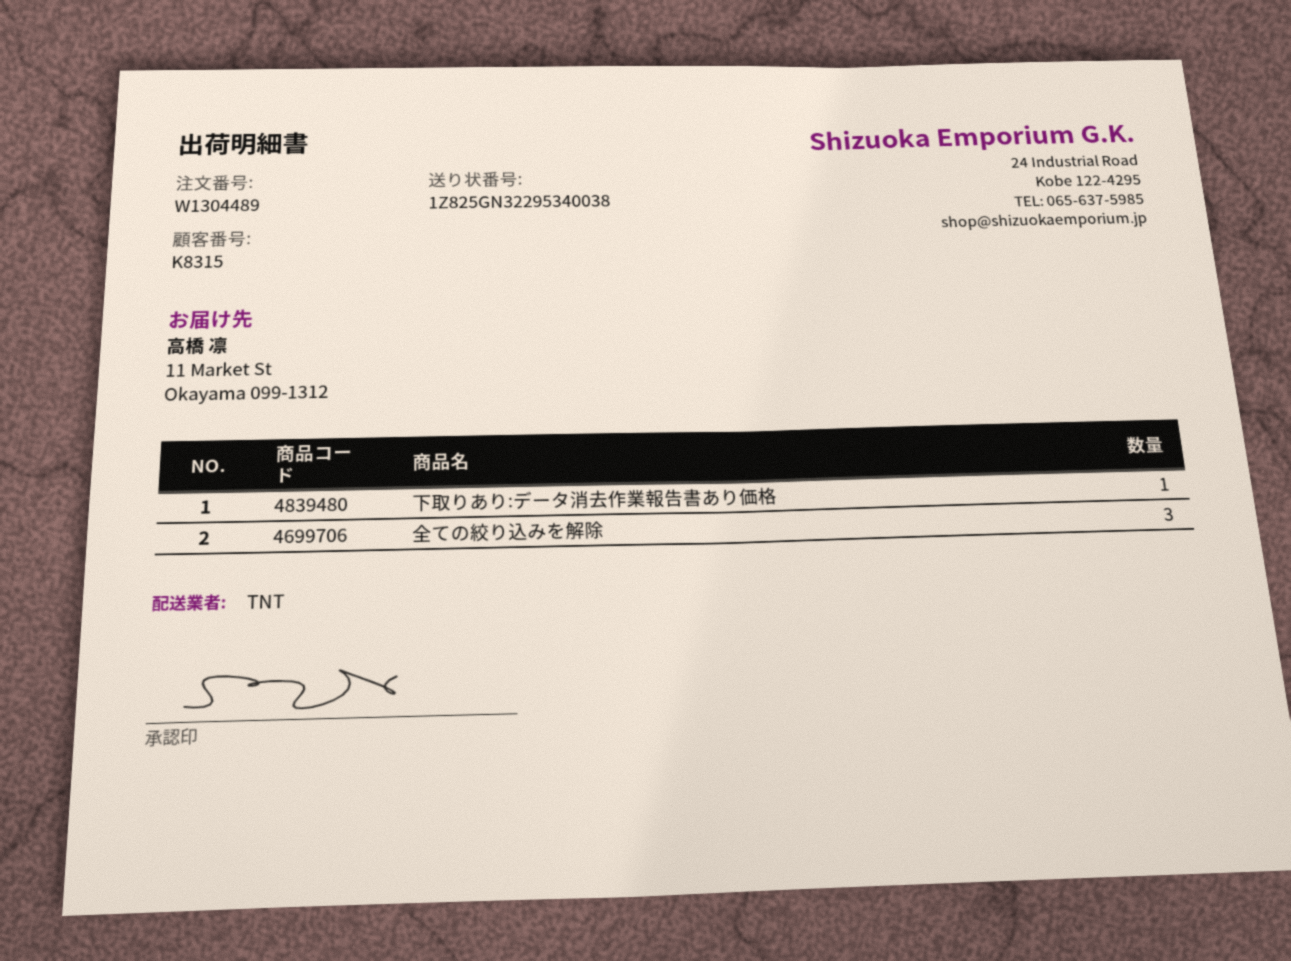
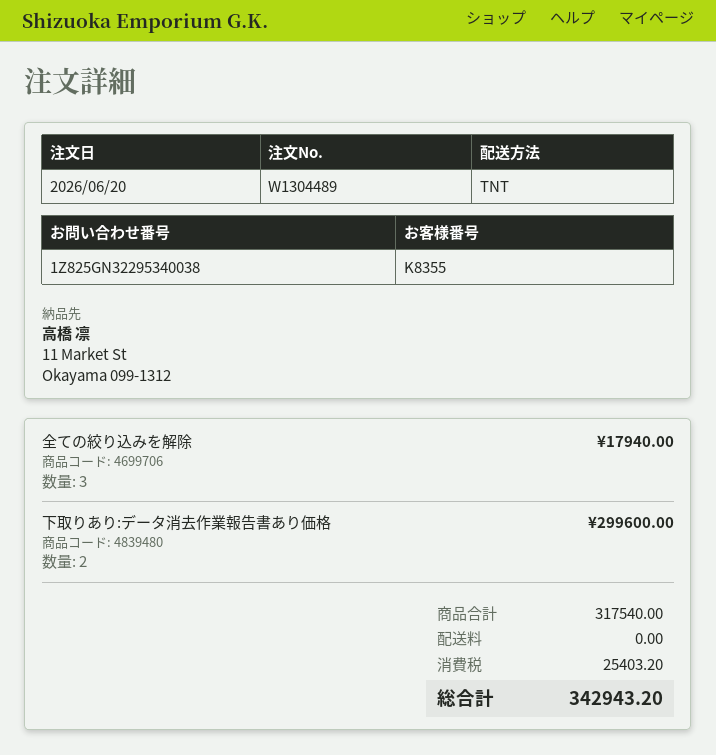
customer number: K8315 -> K8355
下取りあり:データ消去作業報告書あり価格: 1 -> 2

